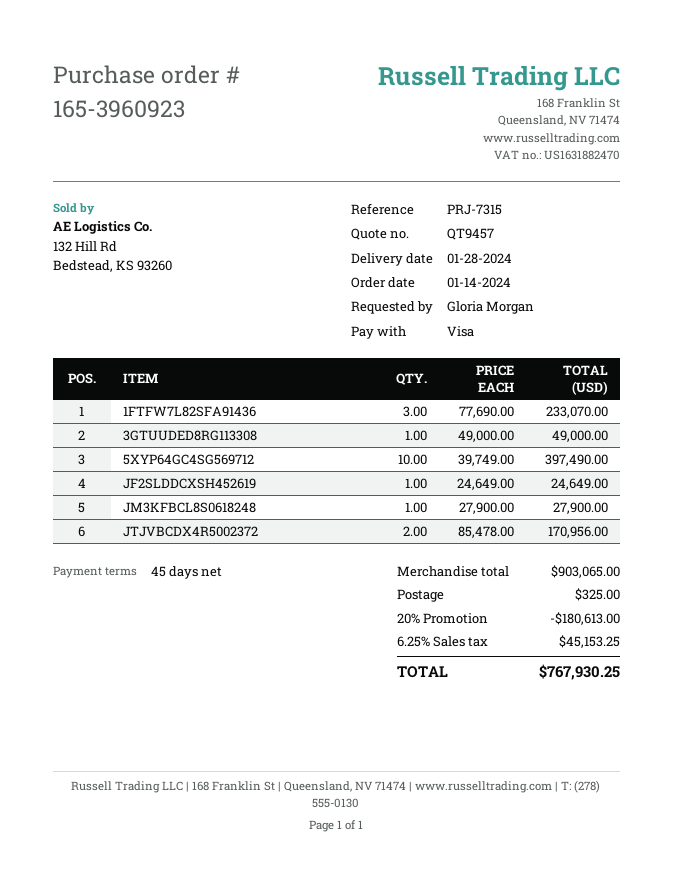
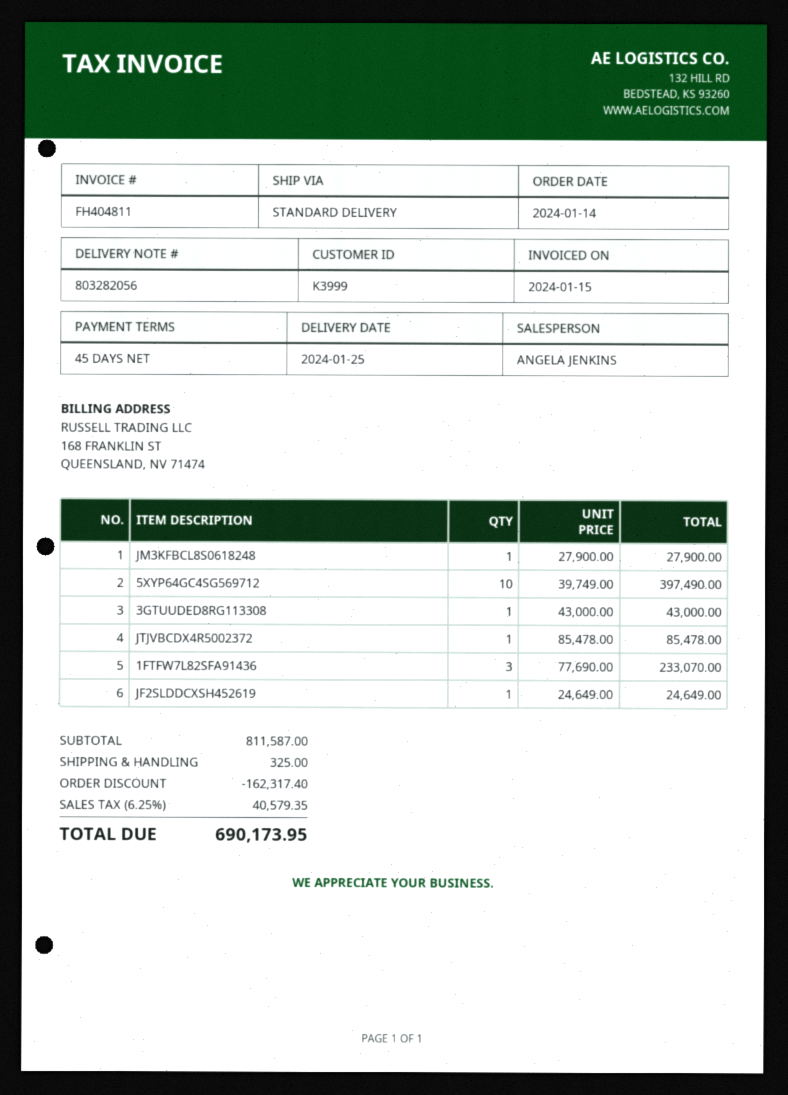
delivery date: 2024-01-28 -> 2024-01-25
3GTUUDED8RG113308: 1 x 49000.00 = 49000.00 -> 1 x 43000.00 = 43000.00
JTJVBCDX4R5002372: 2 x 85478.00 = 170956.00 -> 1 x 85478.00 = 85478.00
subtotal: 903065.00 -> 811587.00
discount: 180613.00 -> 162317.40
tax: 6.25% = 45153.25 -> 6.25% = 40579.35
total: 767930.25 -> 690173.95

